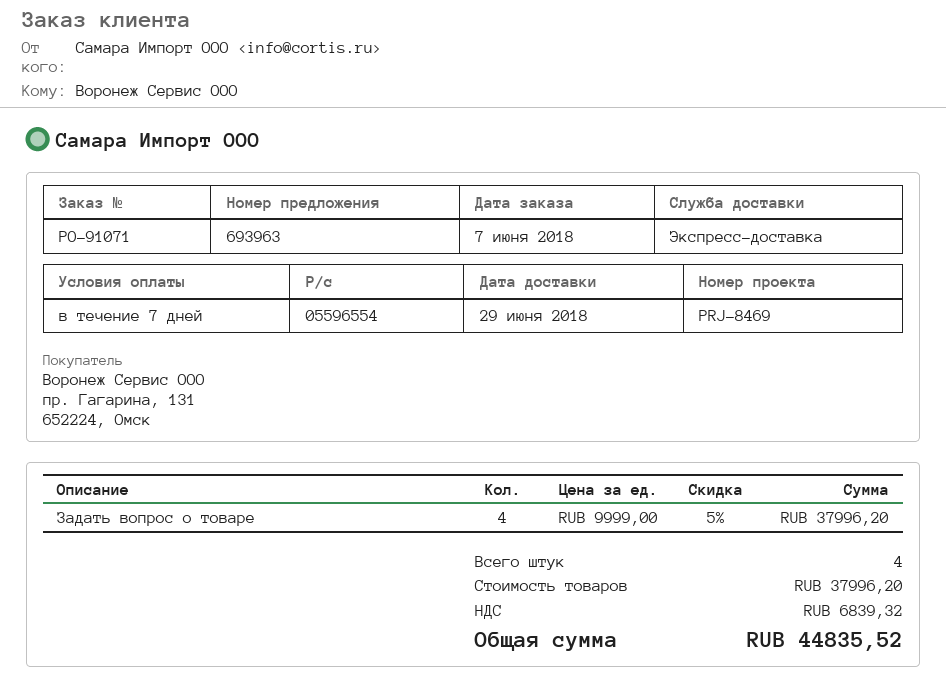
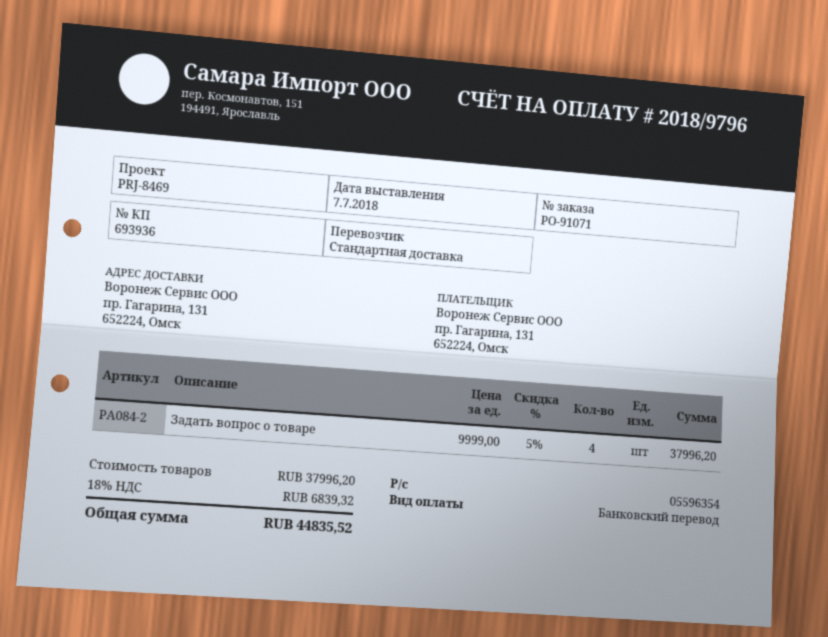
quote number: 693963 -> 693936
bank account: 05596554 -> 05596354
shipping method: express -> standard

